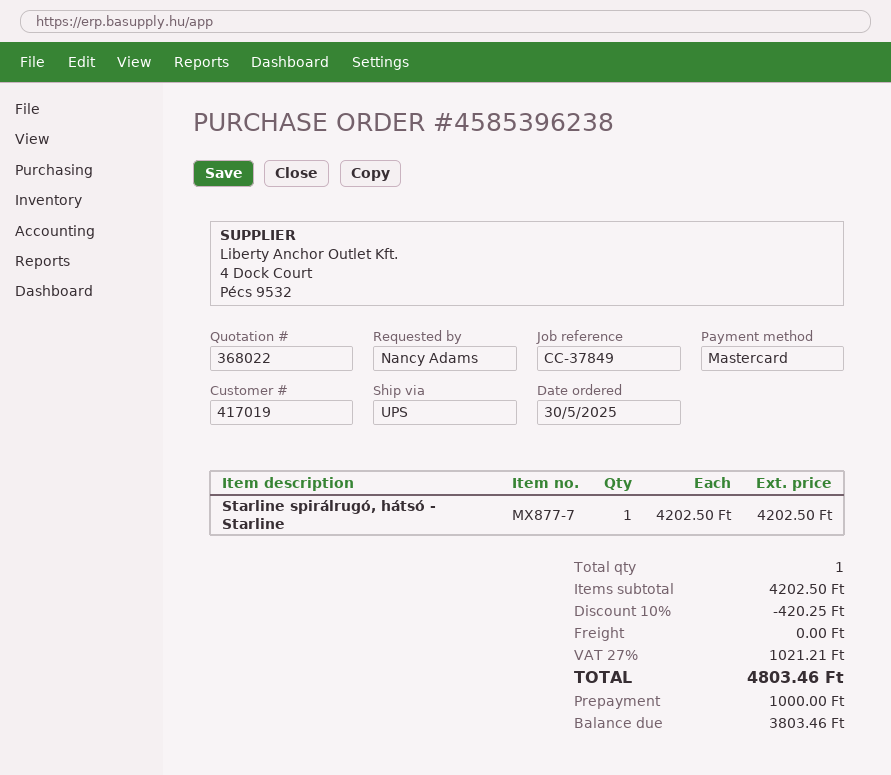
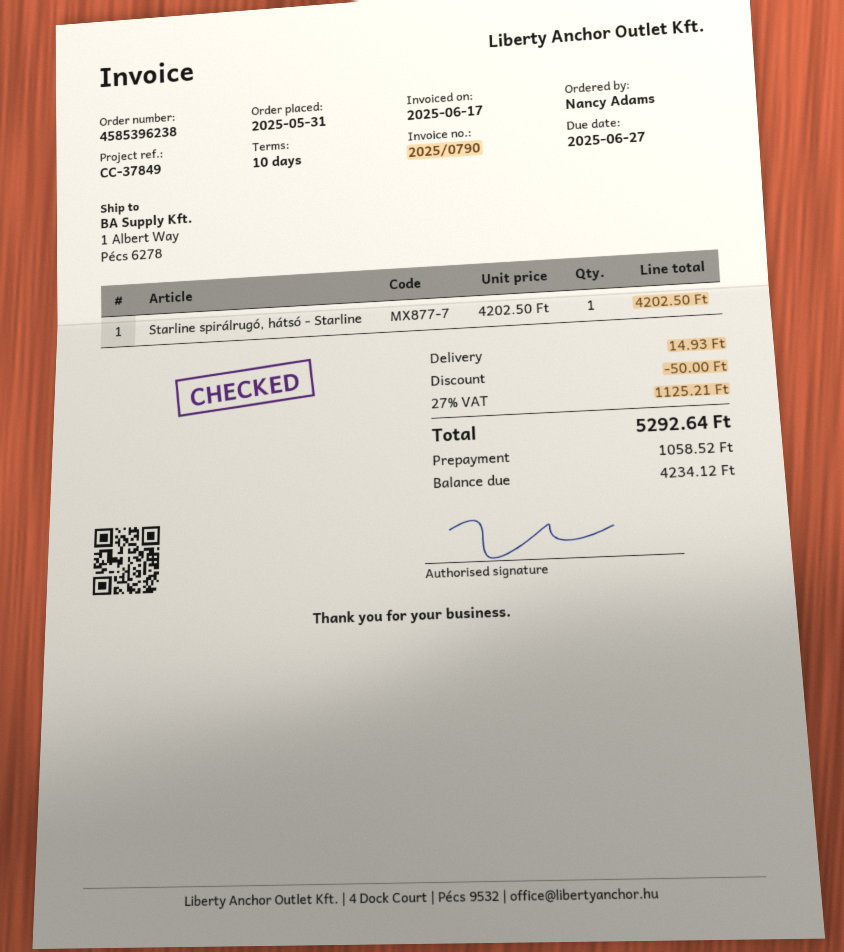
order date: 2025-05-30 -> 2025-05-31
discount: 420.25 -> 50.00
shipping: 0.00 -> 14.93
tax: 27% = 1021.21 -> 27% = 1125.21
total: 4803.46 -> 5292.64
deposit: 1000.00 -> 1058.52
balance: 3803.46 -> 4234.12

